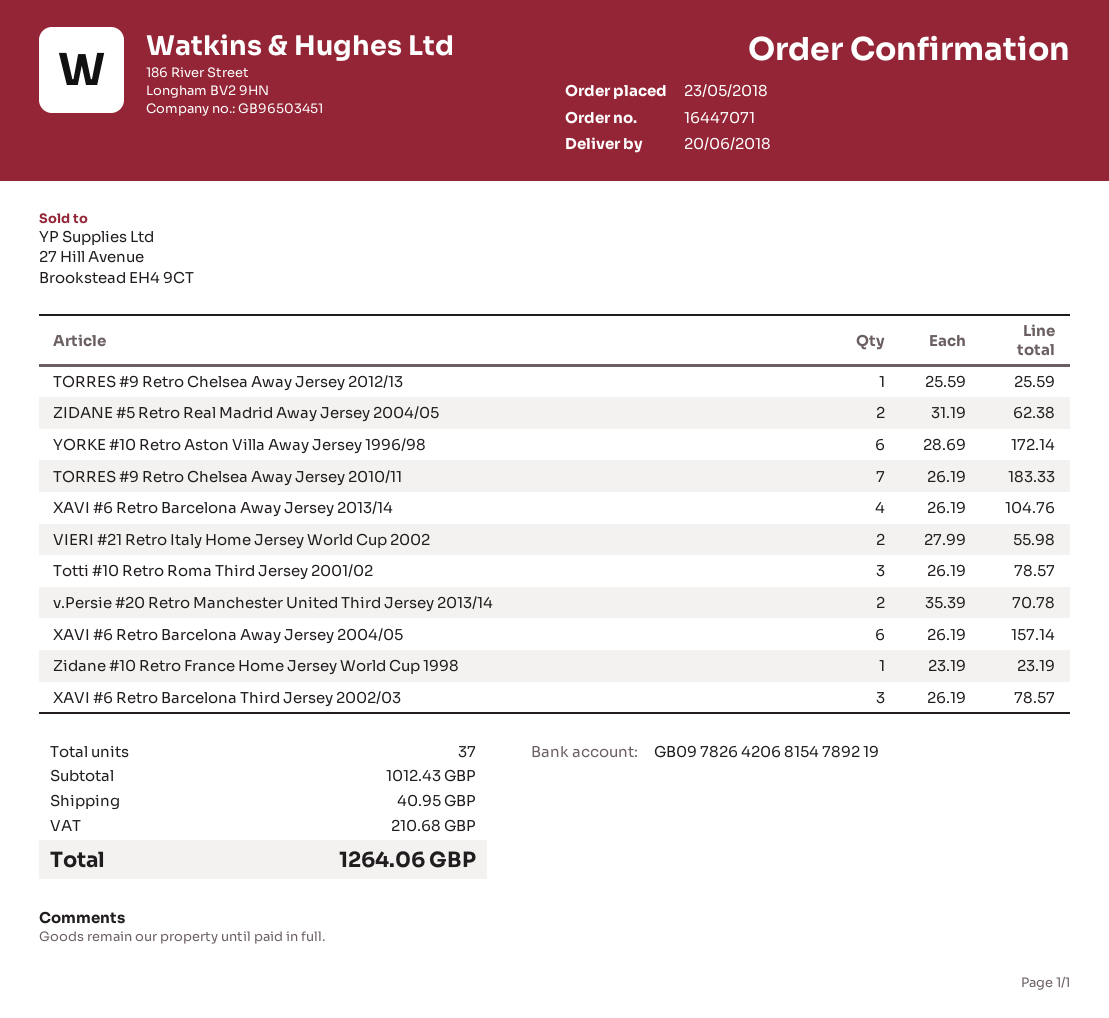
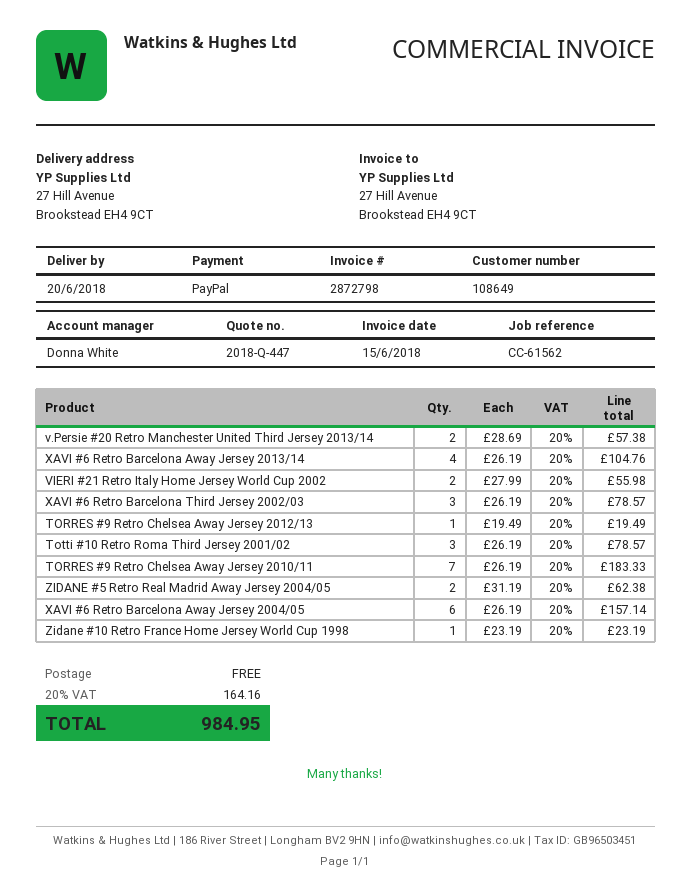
TORRES #9 Retro Chelsea Away Jersey 2012/13: 1 x 25.59 = 25.59 -> 1 x 19.49 = 19.49
YORKE #10 Retro Aston Villa Away Jersey 1996/98: 6 x 28.69 = 172.14 -> none
v.Persie #20 Retro Manchester United Third Jersey 2013/14: 2 x 35.39 = 70.78 -> 2 x 28.69 = 57.38
shipping: 40.95 -> 0.00
tax: 210.68 -> 164.16
total: 1264.06 -> 984.95

